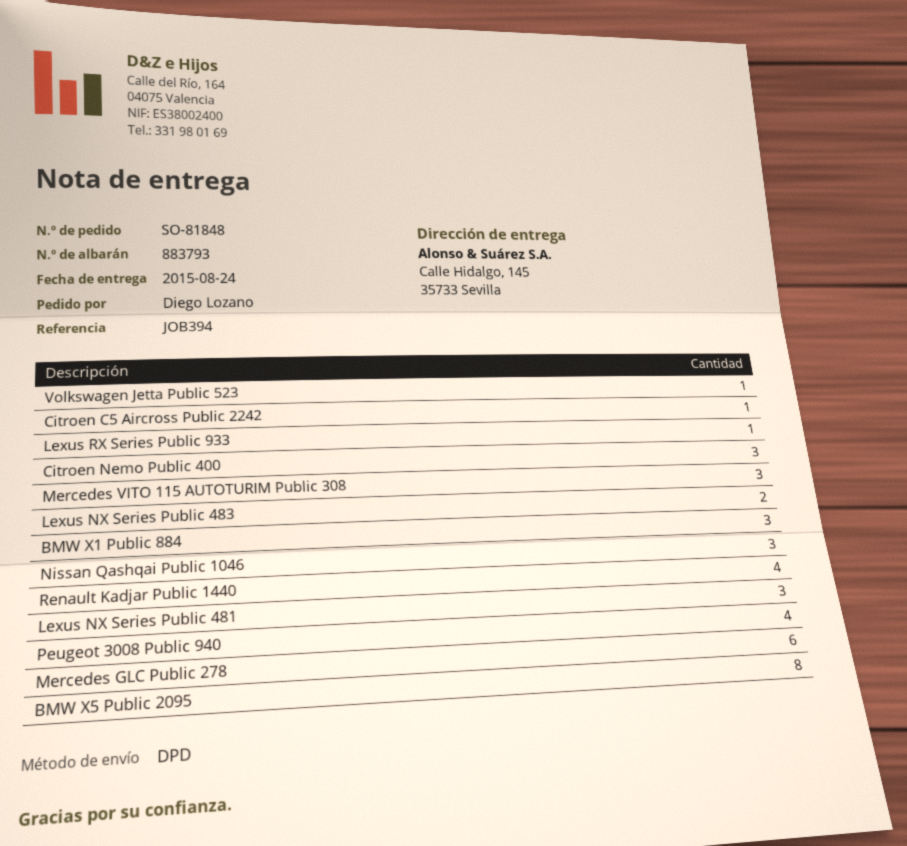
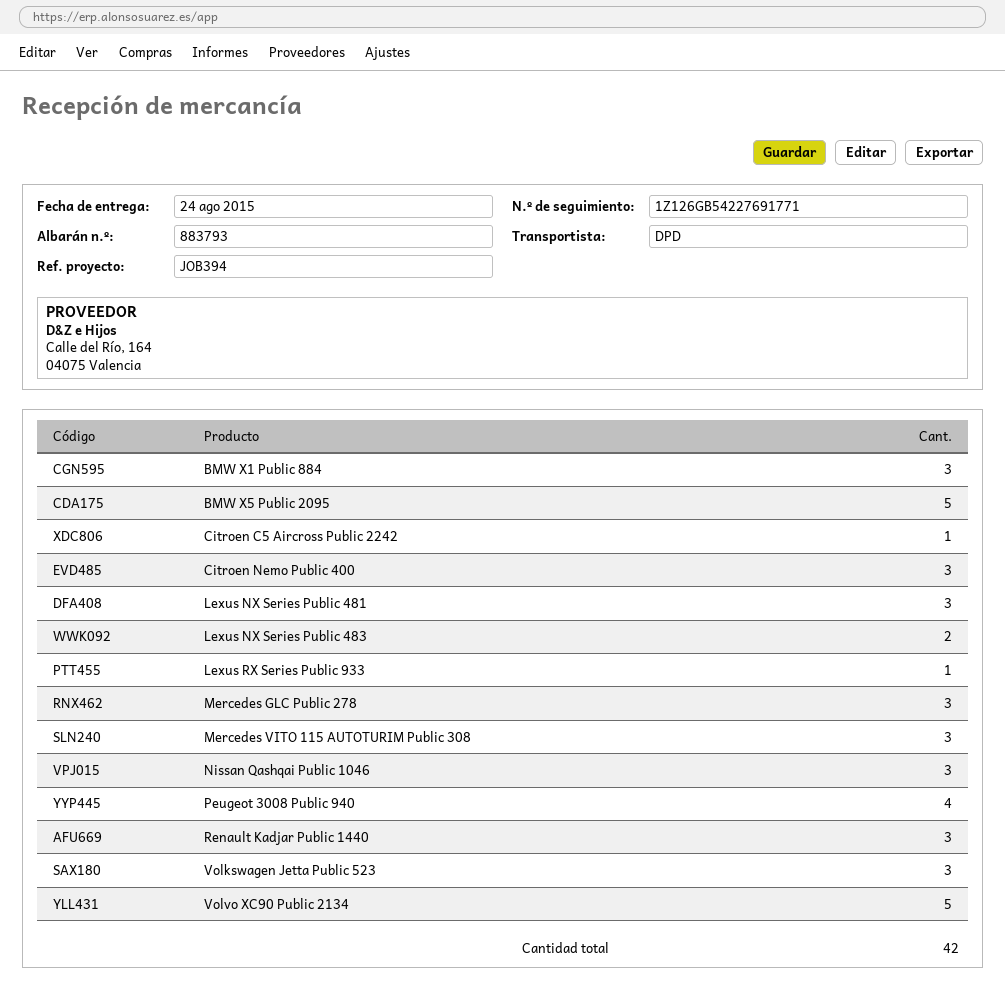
Volkswagen Jetta Public 523: 1 -> 3
Renault Kadjar Public 1440: 4 -> 3
Mercedes GLC Public 278: 6 -> 3
BMW X5 Public 2095: 8 -> 5
Volvo XC90 Public 2134: none -> 5

